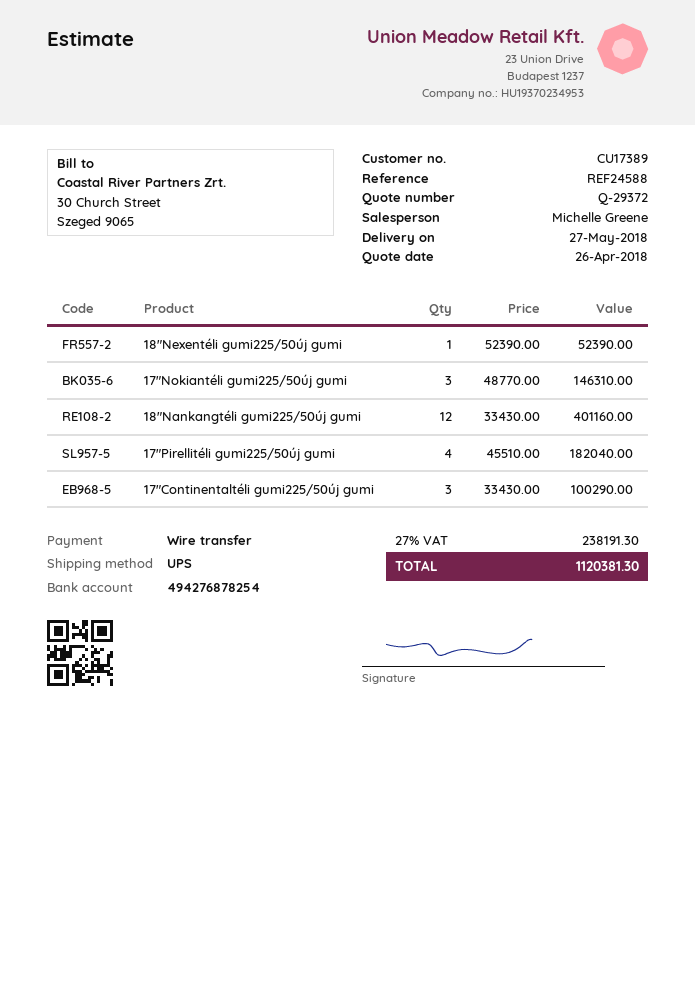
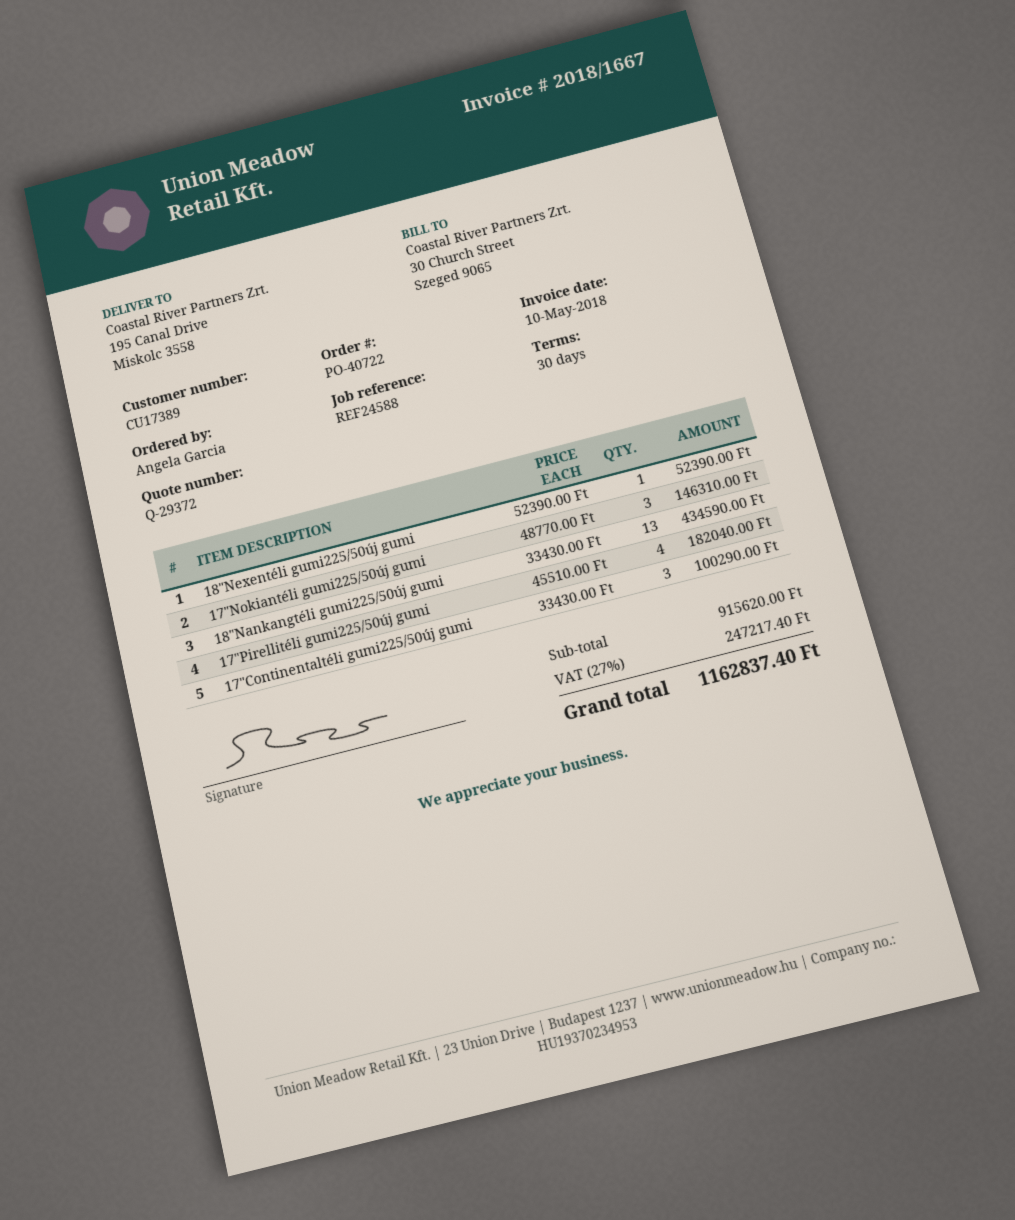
18"Nankangtéli gumi225/50új gumi: 12 x 33430.00 = 401160.00 -> 13 x 33430.00 = 434590.00
tax: 27% = 238191.30 -> 27% = 247217.40
total: 1120381.30 -> 1162837.40

